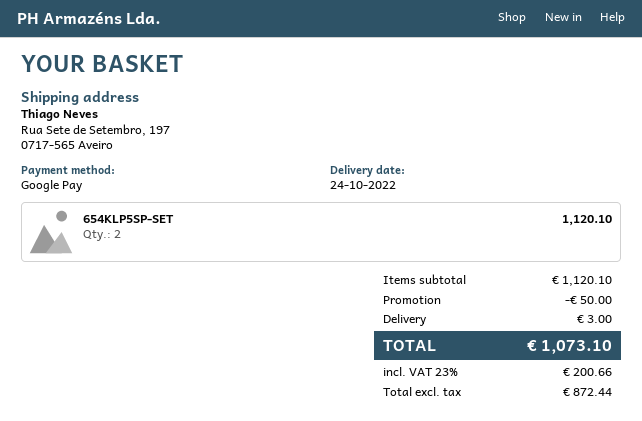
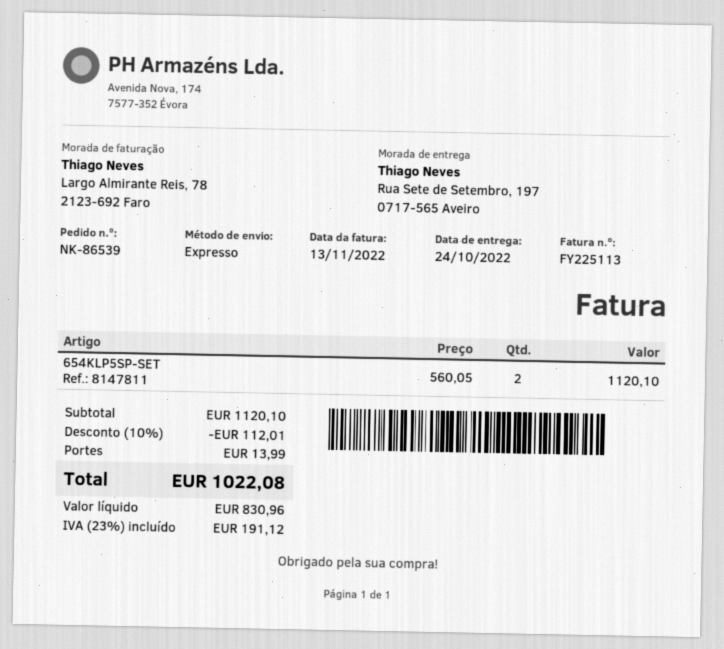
discount: 50.00 -> 112.01
shipping: 3.00 -> 13.99
net: 872.44 -> 830.96
tax: 23% = 200.66 -> 23% = 191.12
total: 1073.10 -> 1022.08

